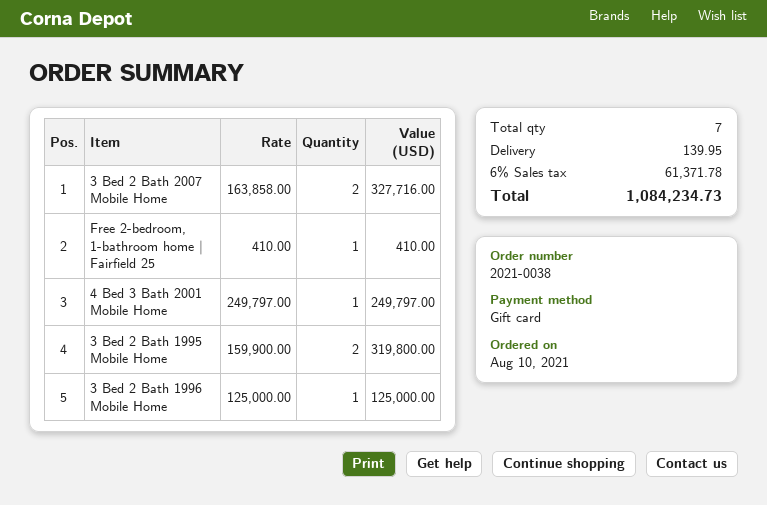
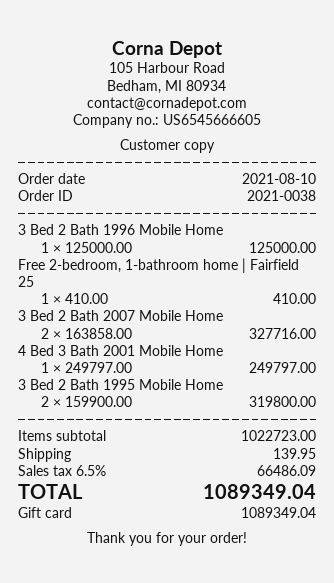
tax: 6% = 61371.78 -> 6.5% = 66486.09
total: 1084234.73 -> 1089349.04

